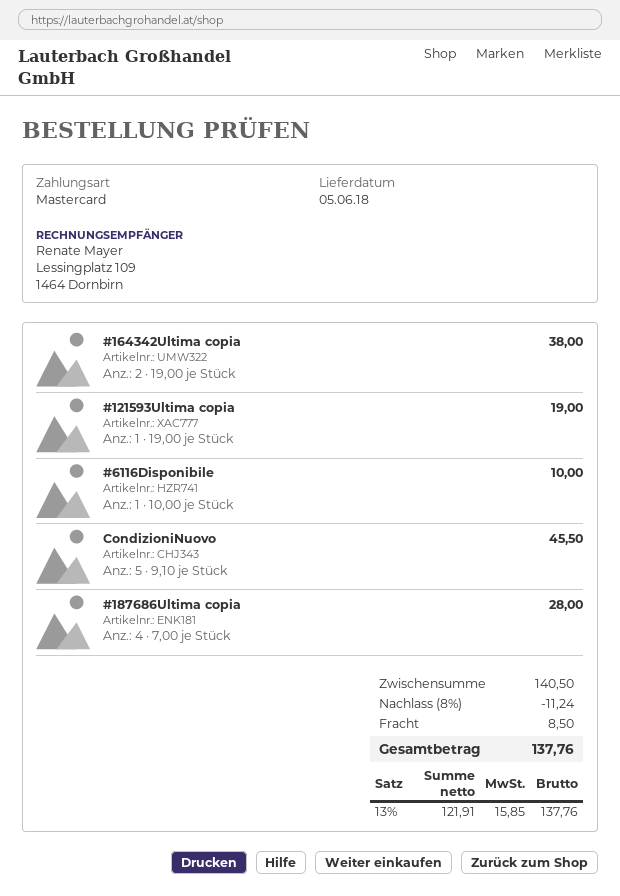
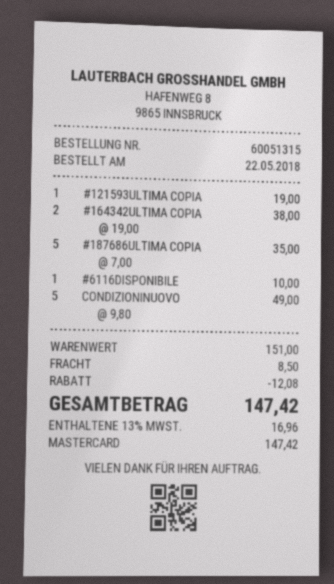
CondizioniNuovo: 5 x 9.10 = 45.50 -> 5 x 9.80 = 49.00
#187686Ultima copia: 4 x 7.00 = 28.00 -> 5 x 7.00 = 35.00
subtotal: 140.50 -> 151.00
discount: 11.24 -> 12.08
tax: 13% = 15.85 -> 13% = 16.96
total: 137.76 -> 147.42

